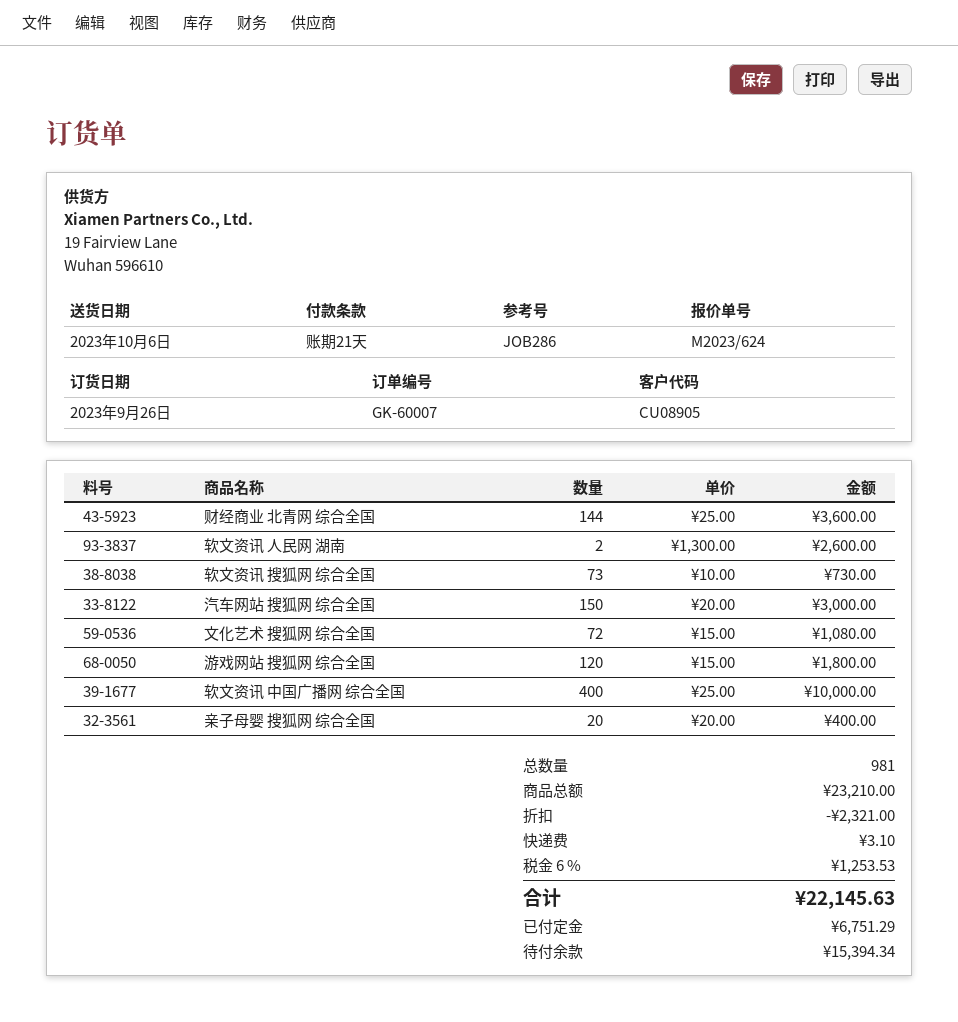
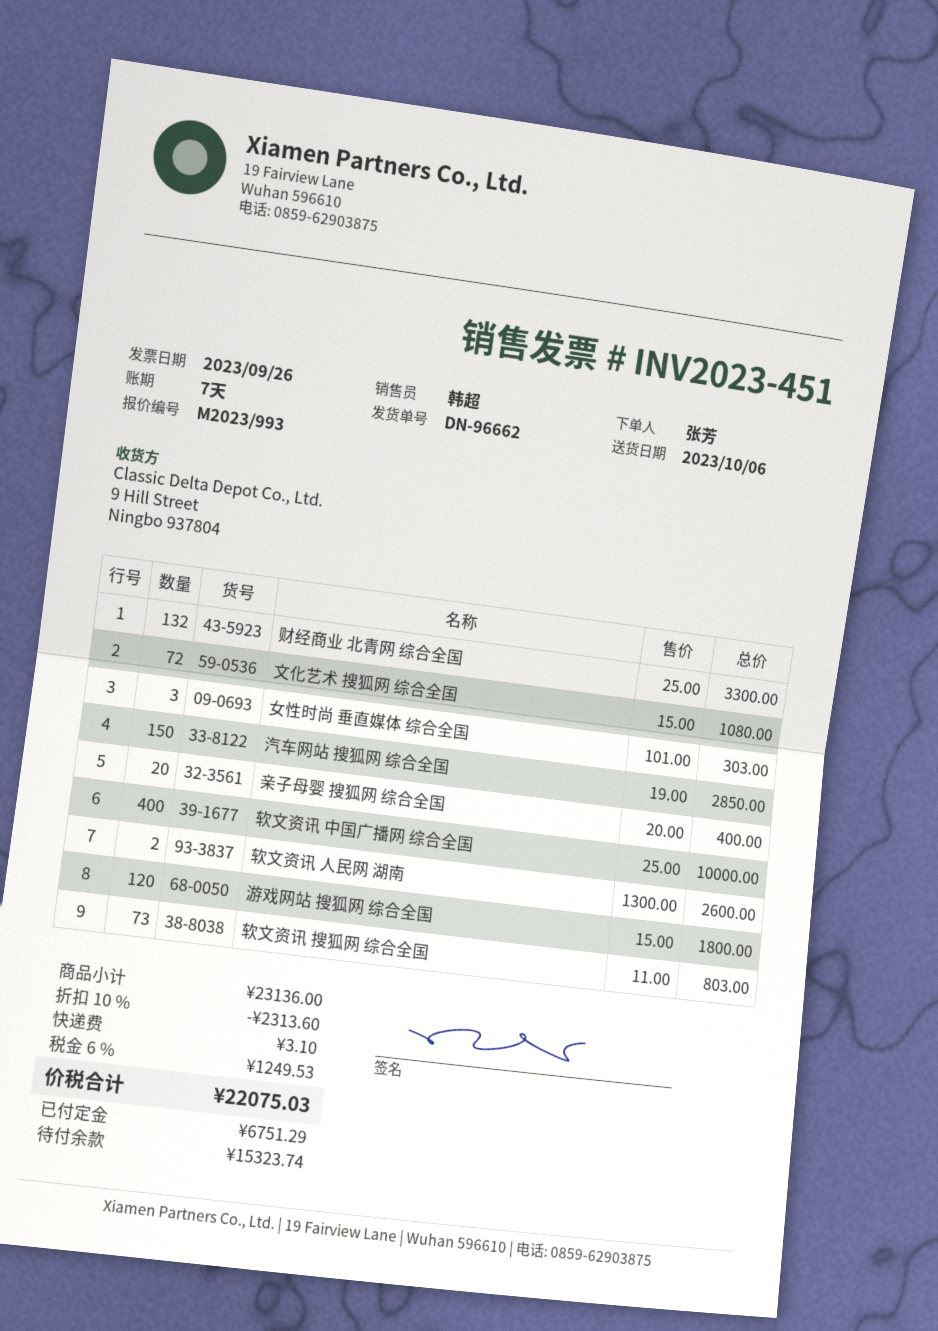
quote number: M2023/624 -> M2023/993
payment terms: 21 days -> 7 days
财经商业 北青网 综合全国: 144 x 25.00 = 3600.00 -> 132 x 25.00 = 3300.00
软文资讯 搜狐网 综合全国: 73 x 10.00 = 730.00 -> 73 x 11.00 = 803.00
汽车网站 搜狐网 综合全国: 150 x 20.00 = 3000.00 -> 150 x 19.00 = 2850.00
女性时尚 垂直媒体 综合全国: none -> 3 x 101.00 = 303.00
subtotal: 23210.00 -> 23136.00
discount: 2321.00 -> 2313.60
tax: 6% = 1253.53 -> 6% = 1249.53
total: 22145.63 -> 22075.03
balance: 15394.34 -> 15323.74

